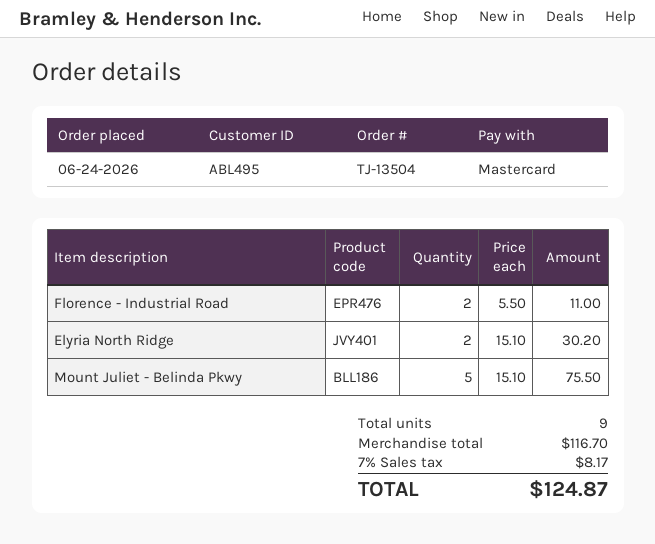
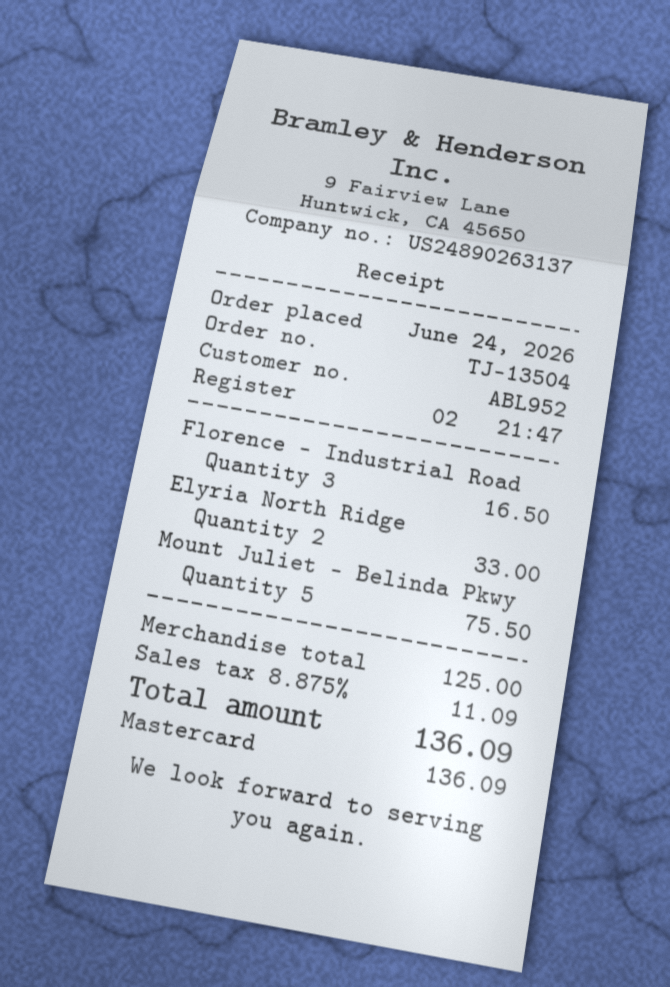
customer number: ABL495 -> ABL952
Florence - Industrial Road: 2 for 11.00 -> 3 for 16.50
Elyria North Ridge: 2 for 30.20 -> 2 for 33.00
subtotal: 116.70 -> 125.00
tax: 7% = 8.17 -> 8.875% = 11.09
total: 124.87 -> 136.09

